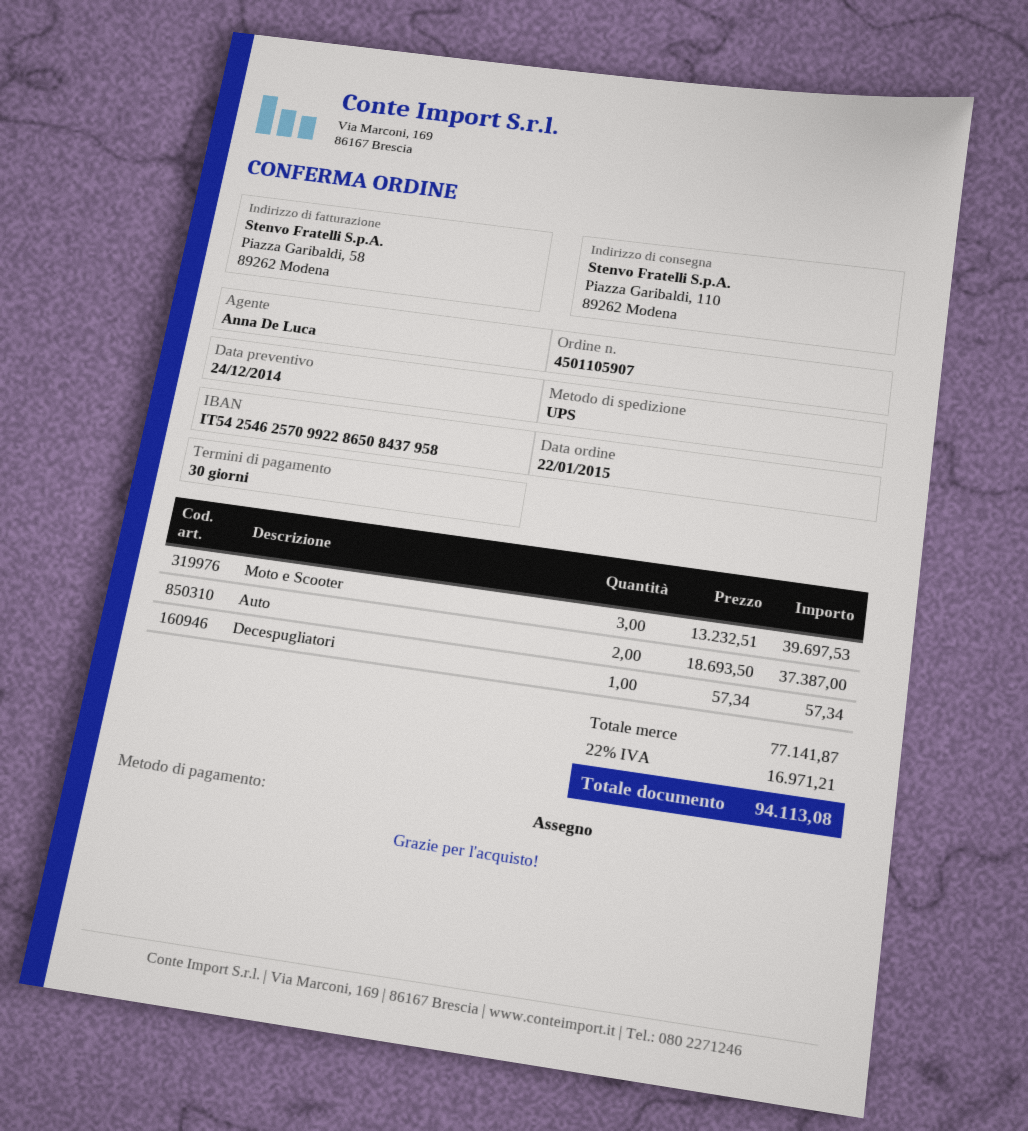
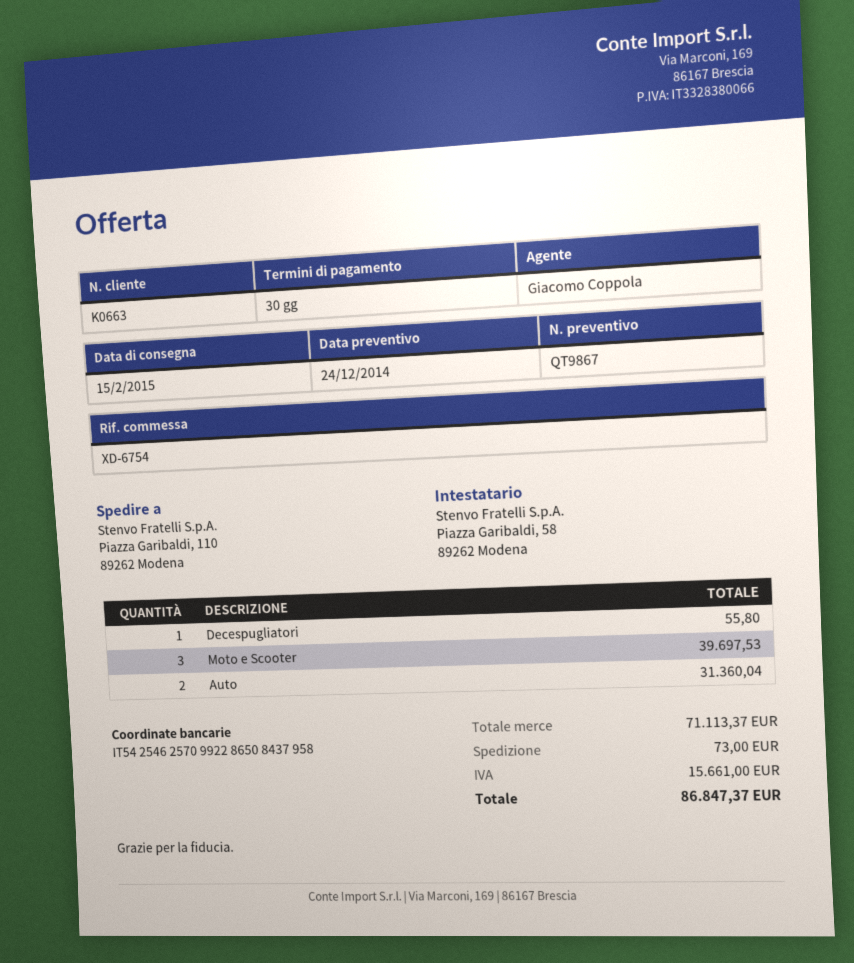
sales rep: Anna De Luca -> Giacomo Coppola
Auto: 2 for 37387.00 -> 2 for 31360.04
Decespugliatori: 1 for 57.34 -> 1 for 55.80
subtotal: 77141.87 -> 71113.37
shipping: none -> 73.00
tax: 16971.21 -> 15661.00
total: 94113.08 -> 86847.37

